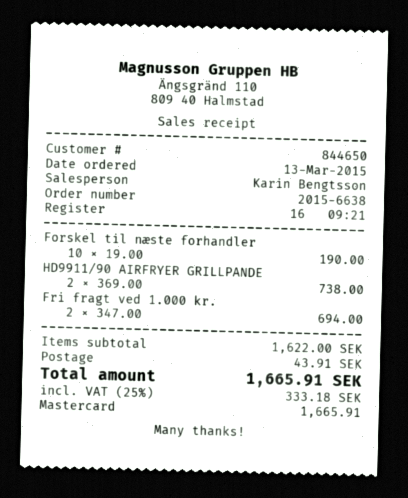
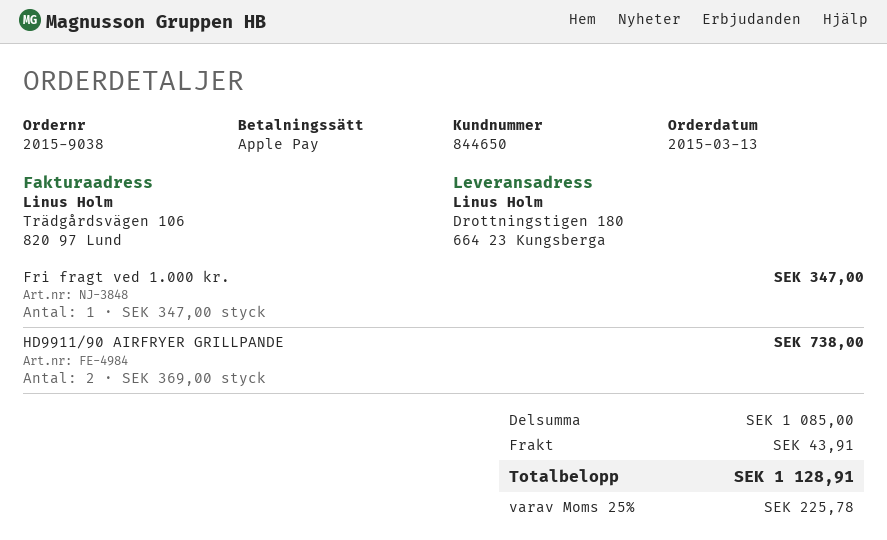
order number: 2015-6638 -> 2015-9038
payment method: Mastercard -> Apple Pay
Forskel til næste forhandler: 10 x 19.00 = 190.00 -> none
Fri fragt ved 1.000 kr.: 2 x 347.00 = 694.00 -> 1 x 347.00 = 347.00
subtotal: 1622.00 -> 1085.00
tax: 25% = 333.18 -> 25% = 225.78
total: 1665.91 -> 1128.91

